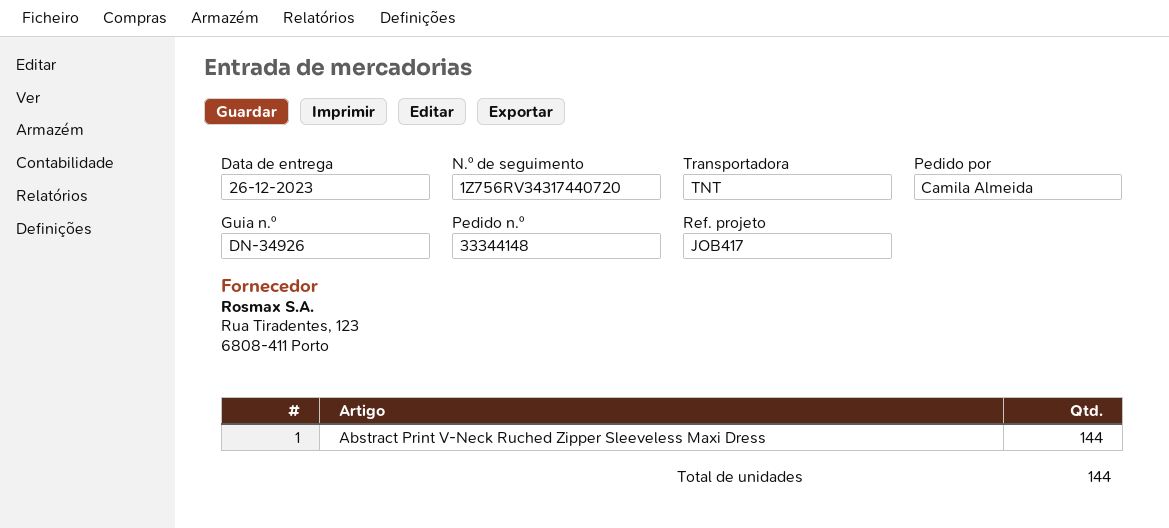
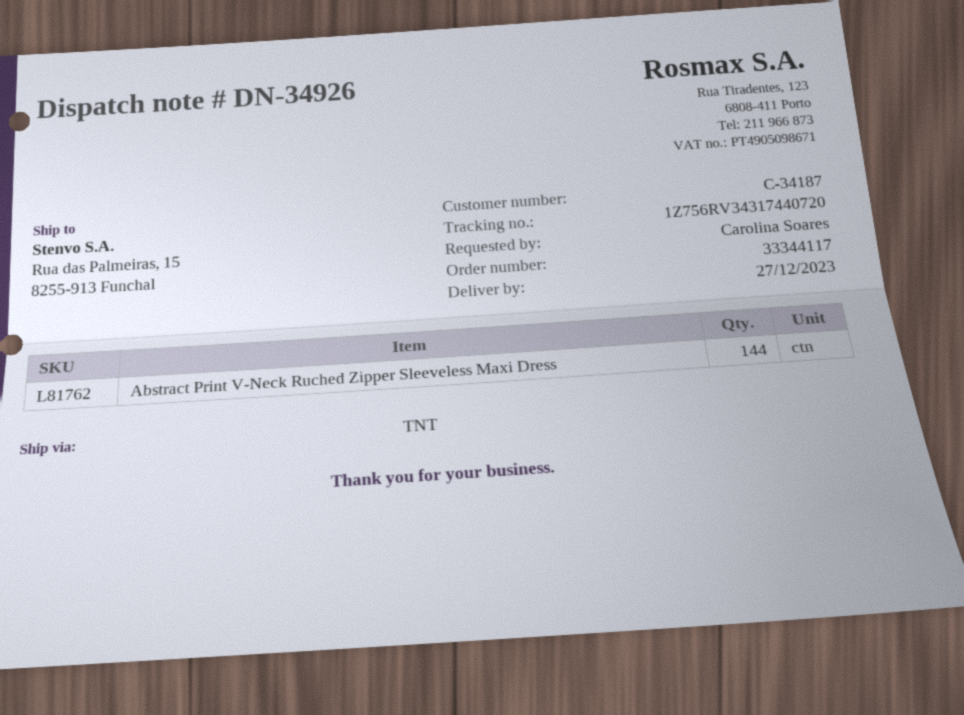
order number: 33344148 -> 33344117
delivery date: 2023-12-26 -> 2023-12-27
ordered by: Camila Almeida -> Carolina Soares

